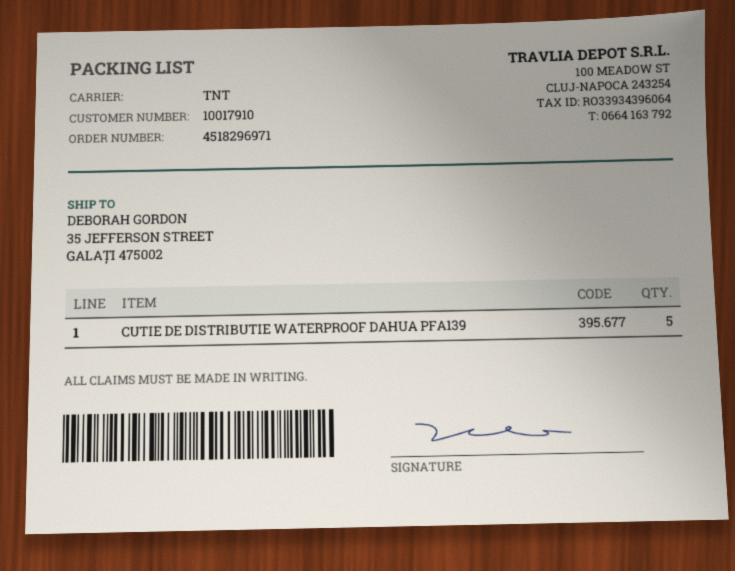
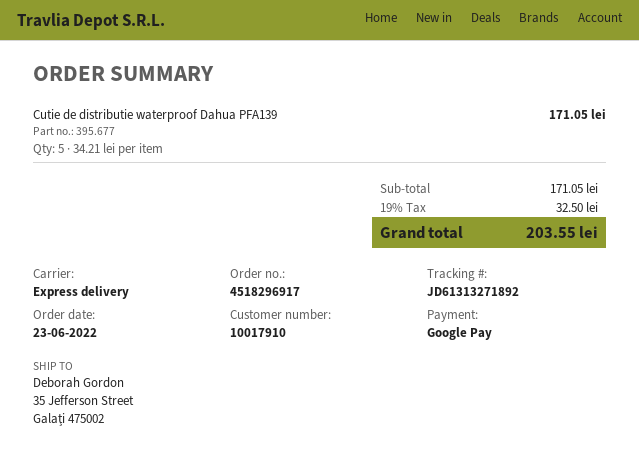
order number: 4518296971 -> 4518296917
shipping method: TNT -> express

